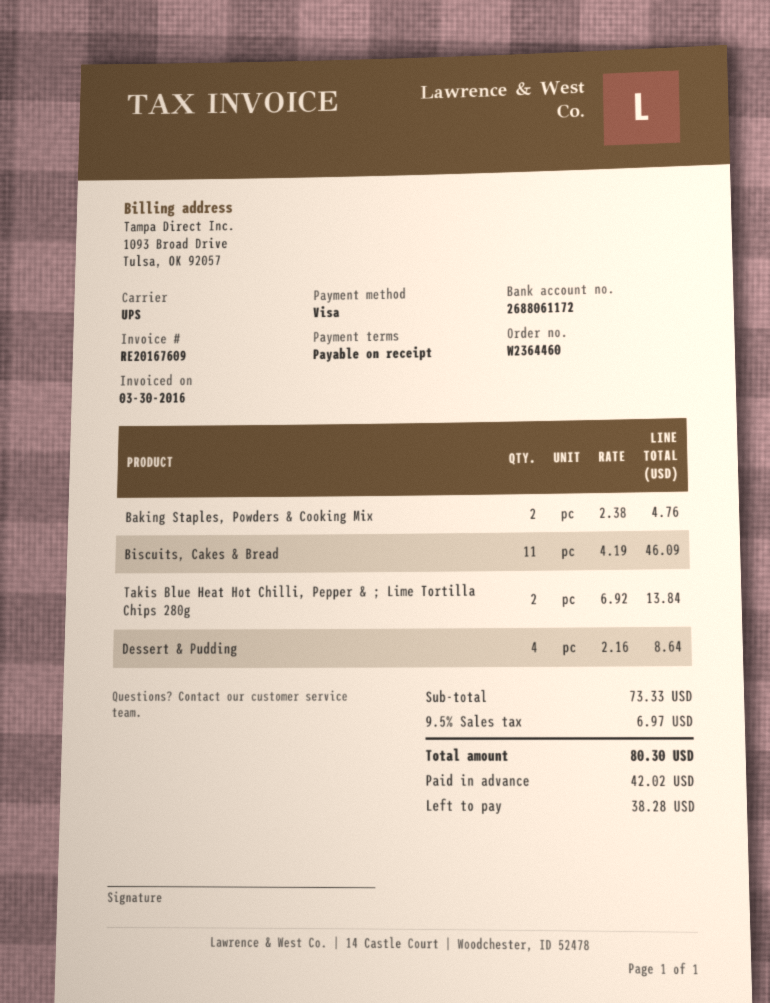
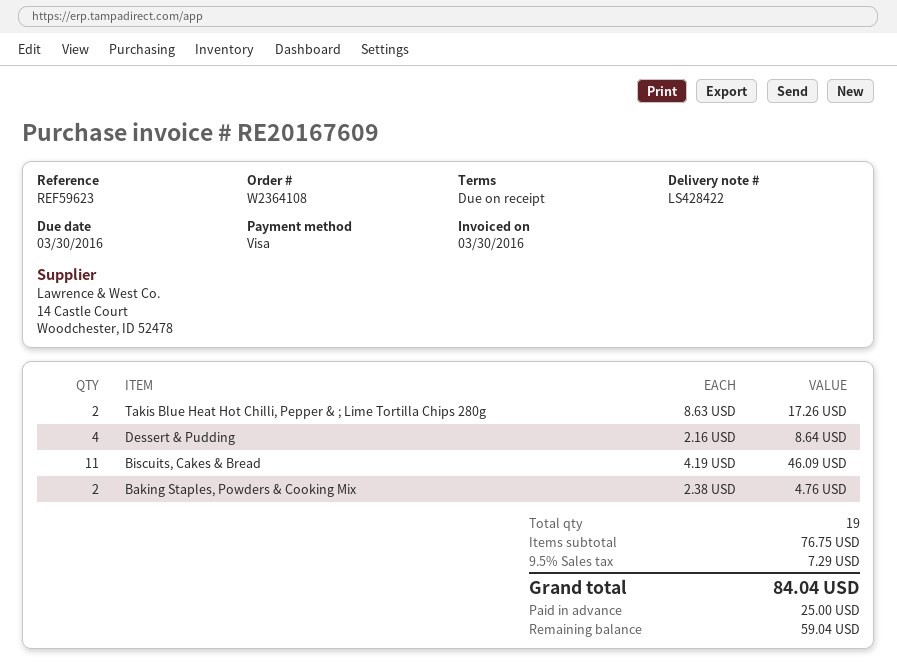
order number: W2364460 -> W2364108
Takis Blue Heat Hot Chilli, Pepper & ; Lime Tortilla Chips 280g: 2 x 6.92 = 13.84 -> 2 x 8.63 = 17.26
subtotal: 73.33 -> 76.75
tax: 9.5% = 6.97 -> 9.5% = 7.29
total: 80.30 -> 84.04
deposit: 42.02 -> 25.00
balance: 38.28 -> 59.04

